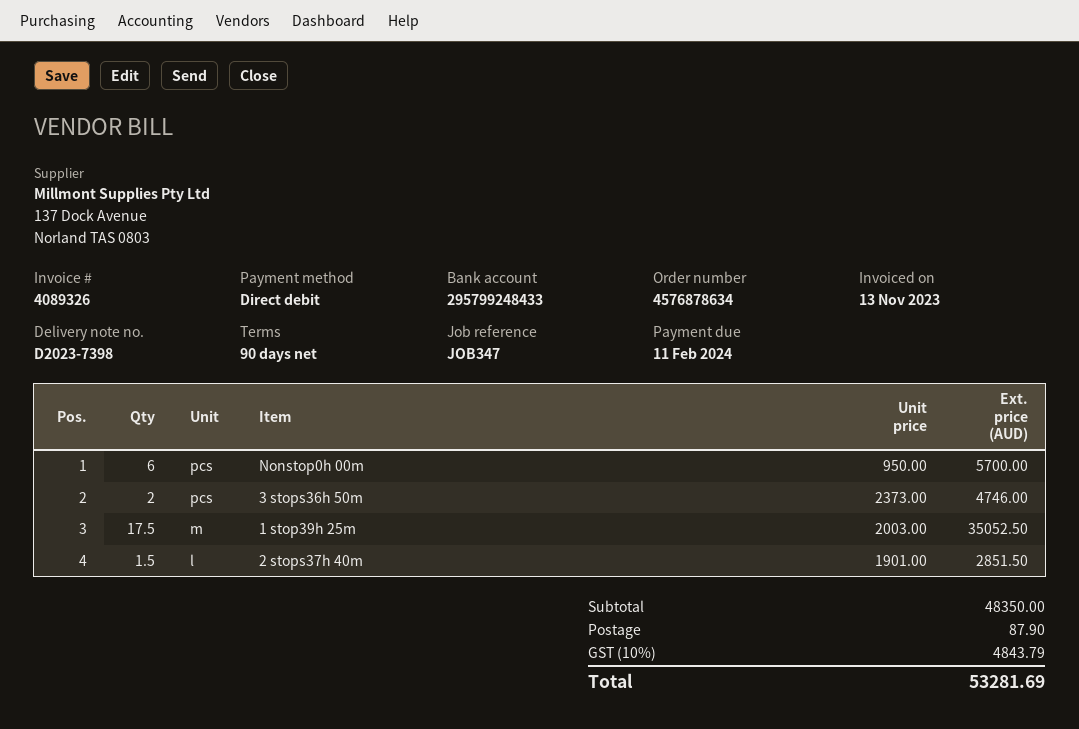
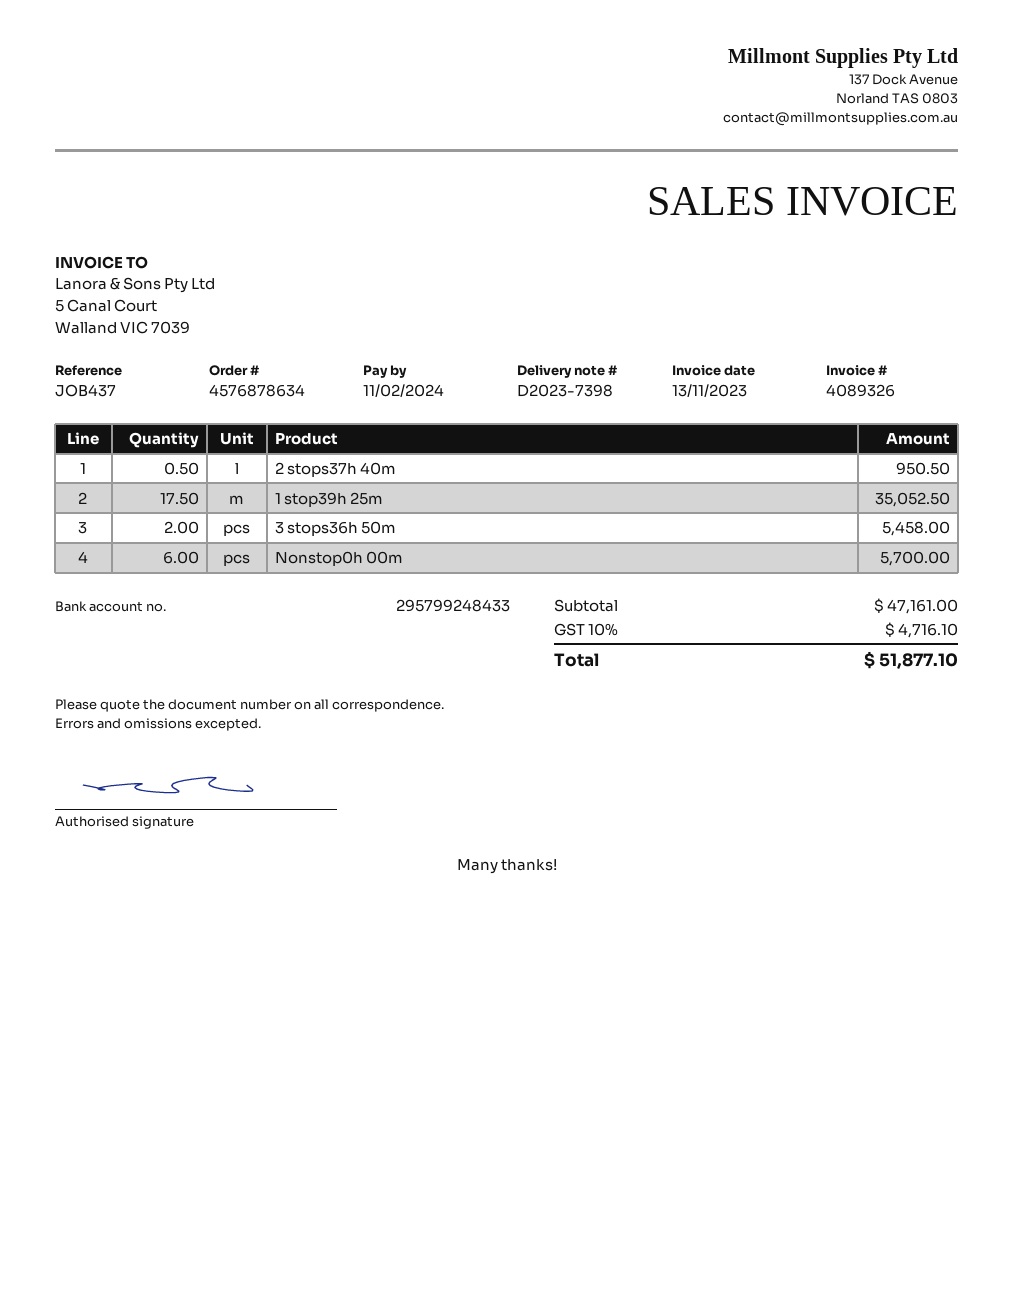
reference: JOB347 -> JOB437
3 stops36h 50m: 2 for 4746.00 -> 2 for 5458.00
2 stops37h 40m: 1.5 for 2851.50 -> 0.5 for 950.50
subtotal: 48350.00 -> 47161.00
shipping: 87.90 -> none
tax: 10% = 4843.79 -> 10% = 4716.10
total: 53281.69 -> 51877.10

